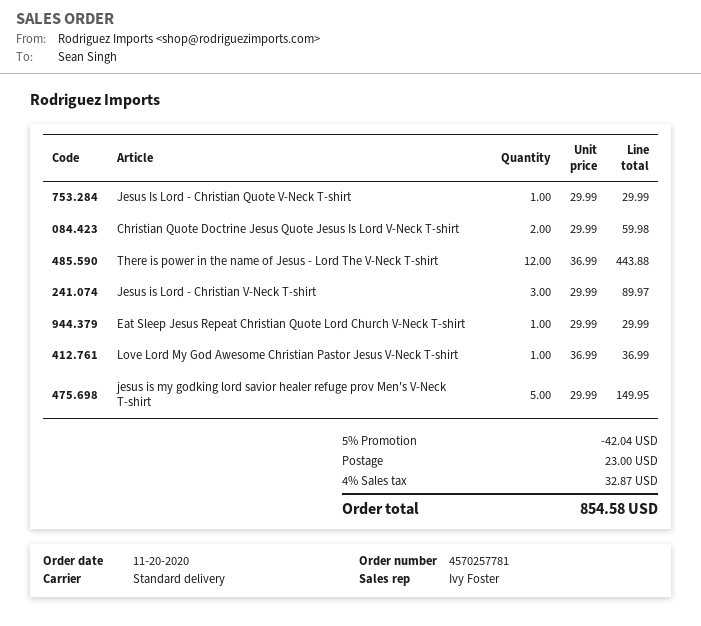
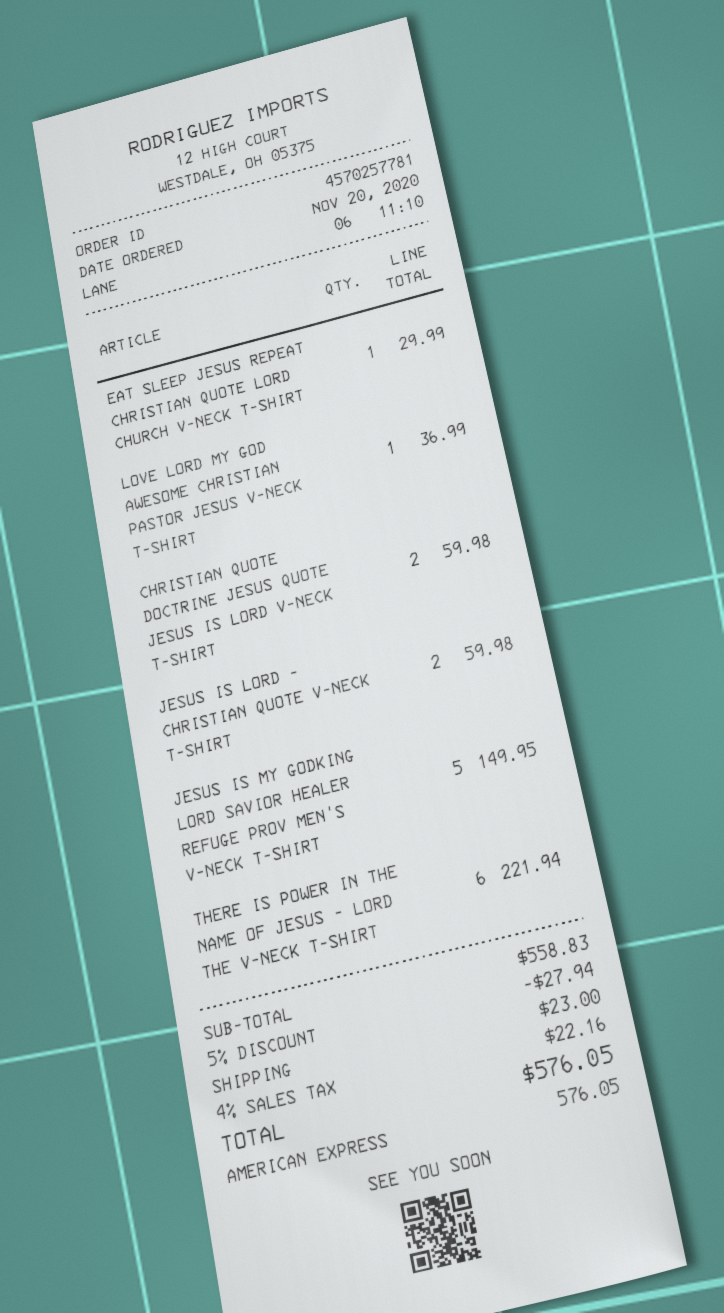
Jesus Is Lord - Christian Quote V-Neck T-shirt: 1 for 29.99 -> 2 for 59.98
There is power in the name of Jesus - Lord The V-Neck T-shirt: 12 for 443.88 -> 6 for 221.94
Jesus is Lord - Christian V-Neck T-shirt: 3 for 89.97 -> none
discount: 5% = 42.04 -> 5% = 27.94
tax: 4% = 32.87 -> 4% = 22.16
total: 854.58 -> 576.05

